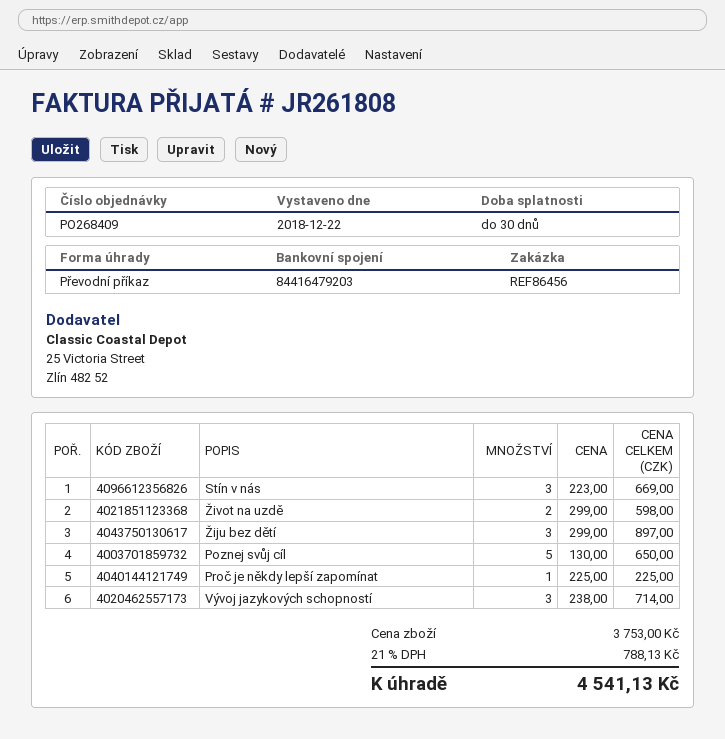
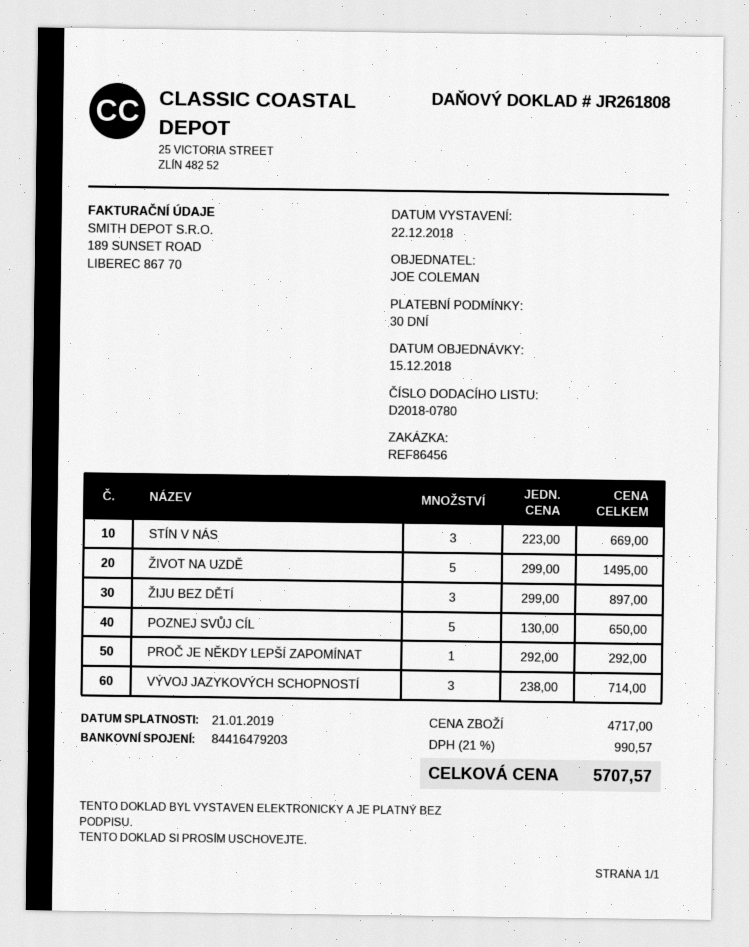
Život na uzdě: 2 x 299.00 = 598.00 -> 5 x 299.00 = 1495.00
Proč je někdy lepší zapomínat: 1 x 225.00 = 225.00 -> 1 x 292.00 = 292.00
subtotal: 3753.00 -> 4717.00
tax: 21% = 788.13 -> 21% = 990.57
total: 4541.13 -> 5707.57

